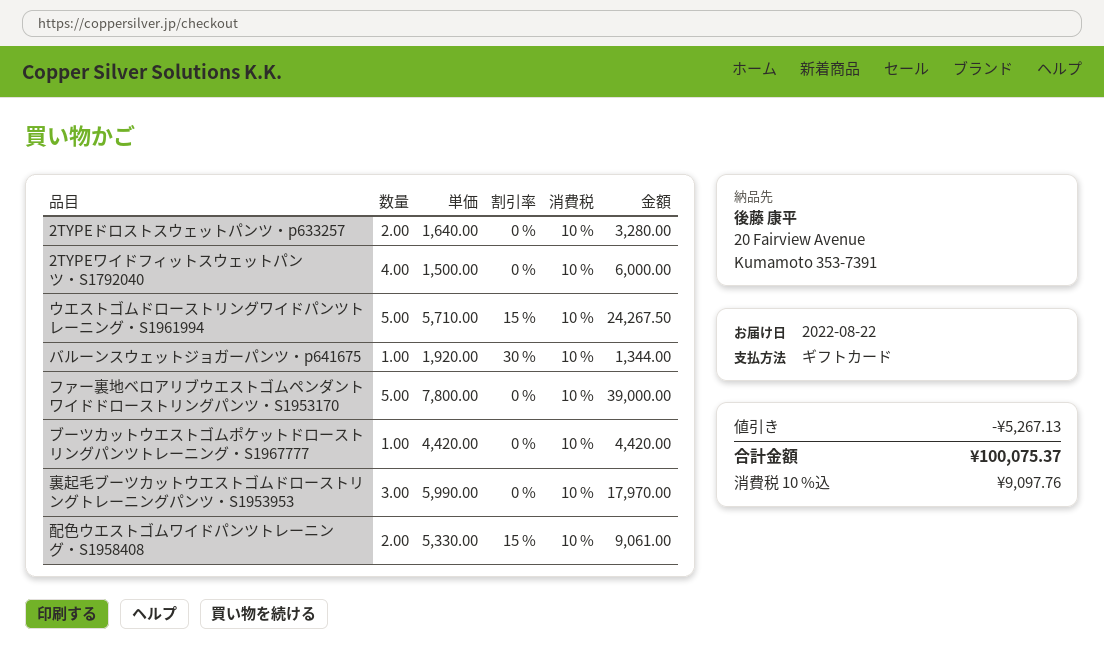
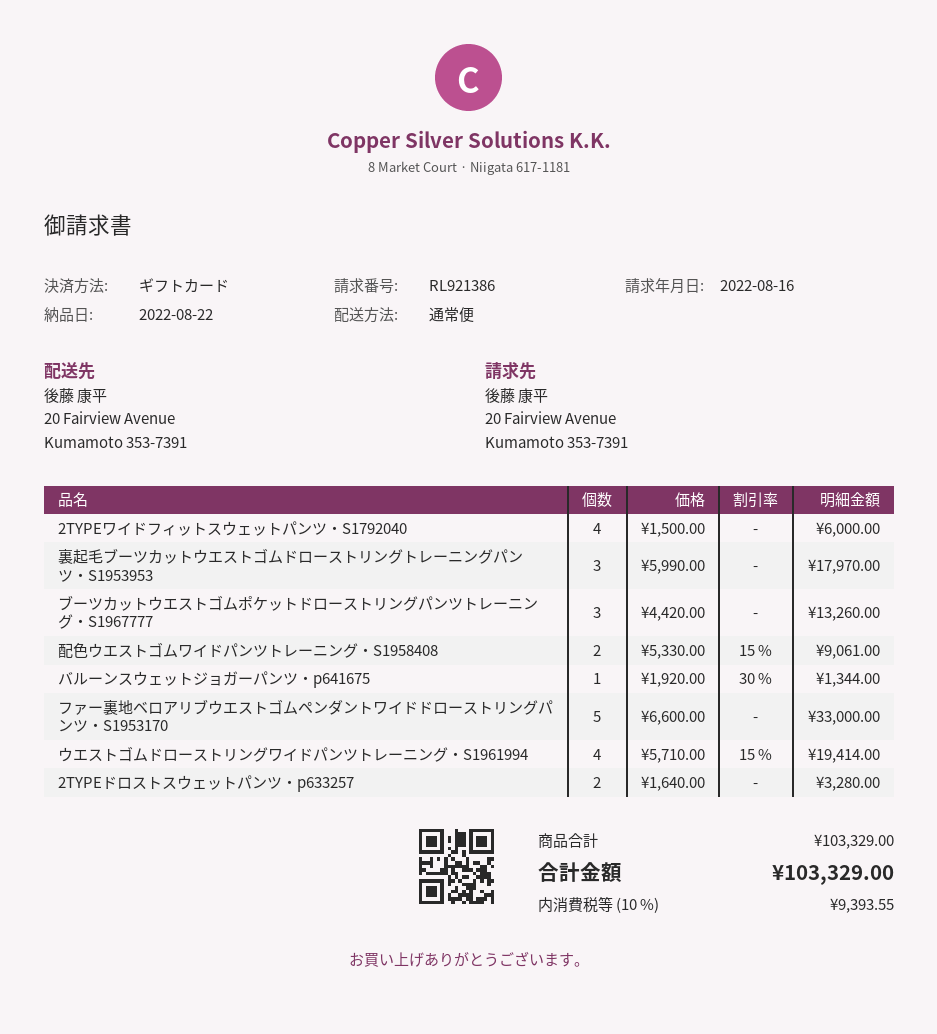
ウエストゴムドローストリングワイドパンツトレーニング・S1961994: 5 x 5710.00 - 15% = 24267.50 -> 4 x 5710.00 - 15% = 19414.00
ファー裏地ベロアリブウエストゴムペンダントワイドドローストリングパンツ・S1953170: 5 x 7800.00 = 39000.00 -> 5 x 6600.00 = 33000.00
ブーツカットウエストゴムポケットドローストリングパンツトレーニング・S1967777: 1 x 4420.00 = 4420.00 -> 3 x 4420.00 = 13260.00
discount: 5267.13 -> none
tax: 10% = 9097.76 -> 10% = 9393.55
total: 100075.37 -> 103329.00

